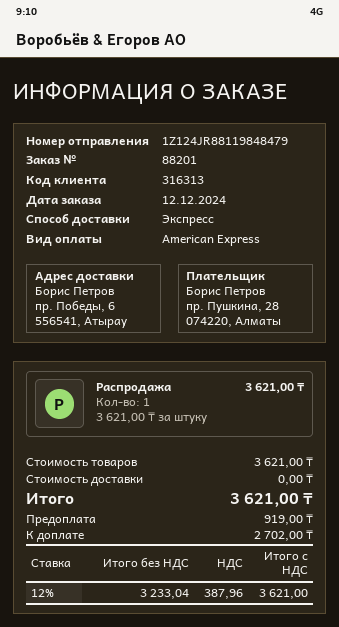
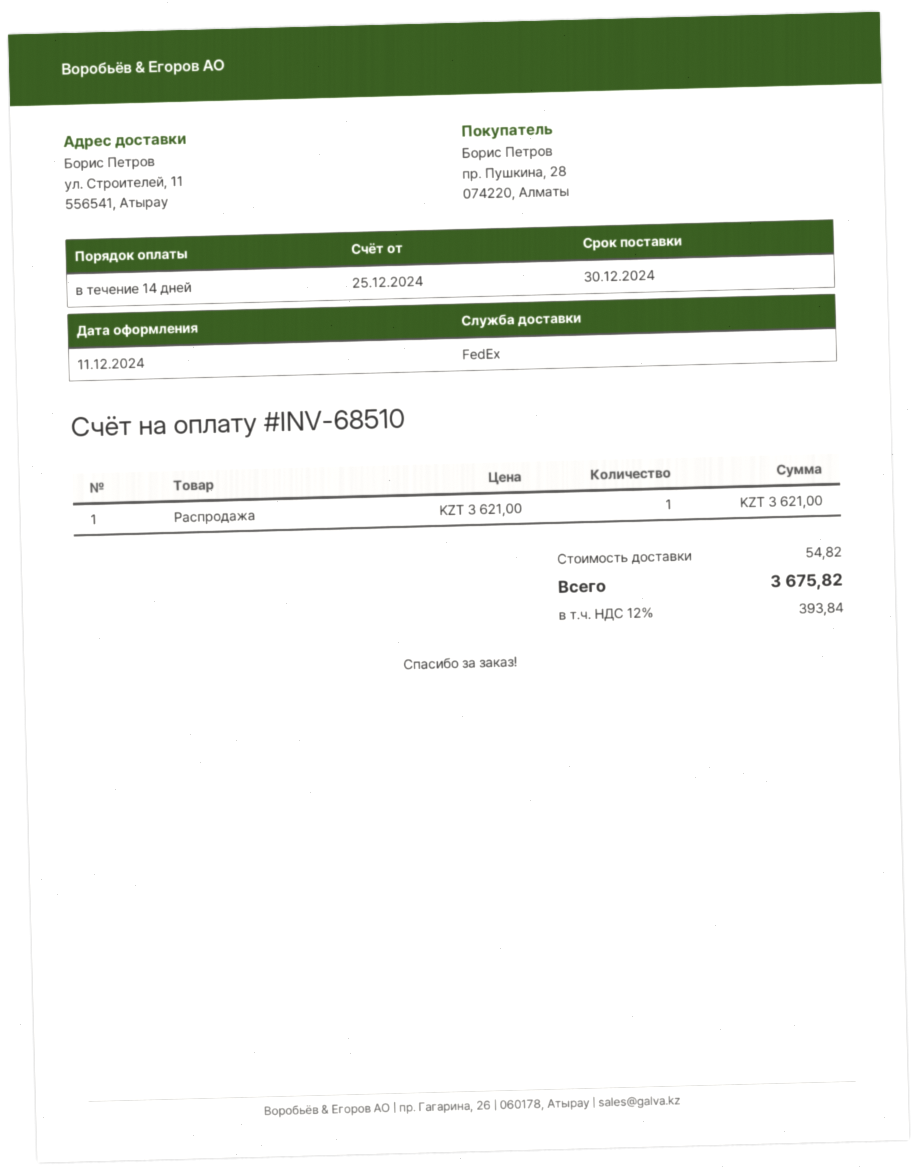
order date: 2024-12-12 -> 2024-12-11
shipping method: express -> FedEx
ship to: пр. Победы, 6, 556541, Атырау -> ул. Строителей, 11, 556541, Атырау
shipping: 0.00 -> 54.82
tax: 12% = 387.96 -> 12% = 393.84
total: 3621.00 -> 3675.82

